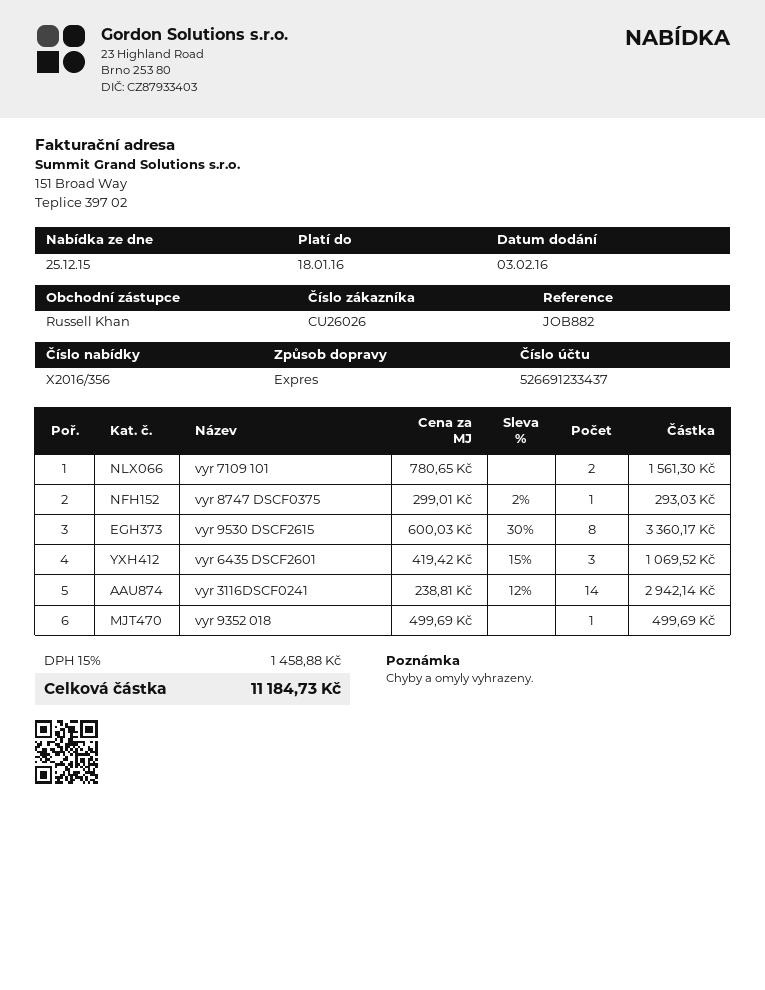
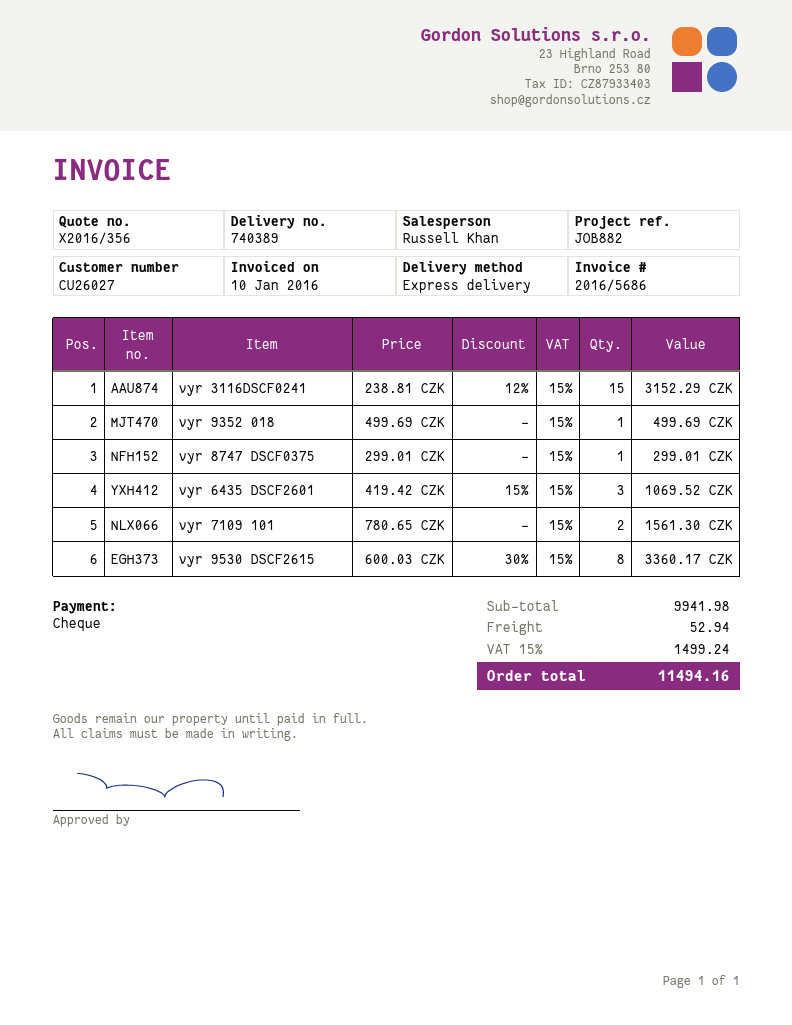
customer number: CU26026 -> CU26027
vyr 8747 DSCF0375: 1 x 299.01 - 2% = 293.03 -> 1 x 299.01 = 299.01
vyr 3116DSCF0241: 14 x 238.81 - 12% = 2942.14 -> 15 x 238.81 - 12% = 3152.29
shipping: none -> 52.94
tax: 15% = 1458.88 -> 15% = 1499.24
total: 11184.73 -> 11494.16

